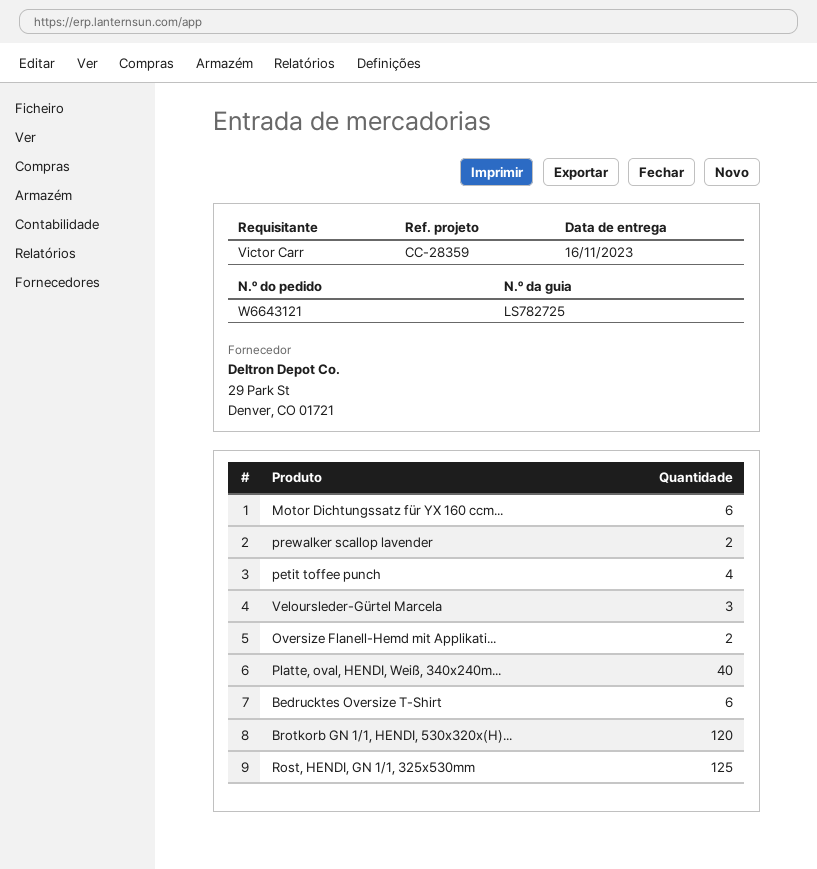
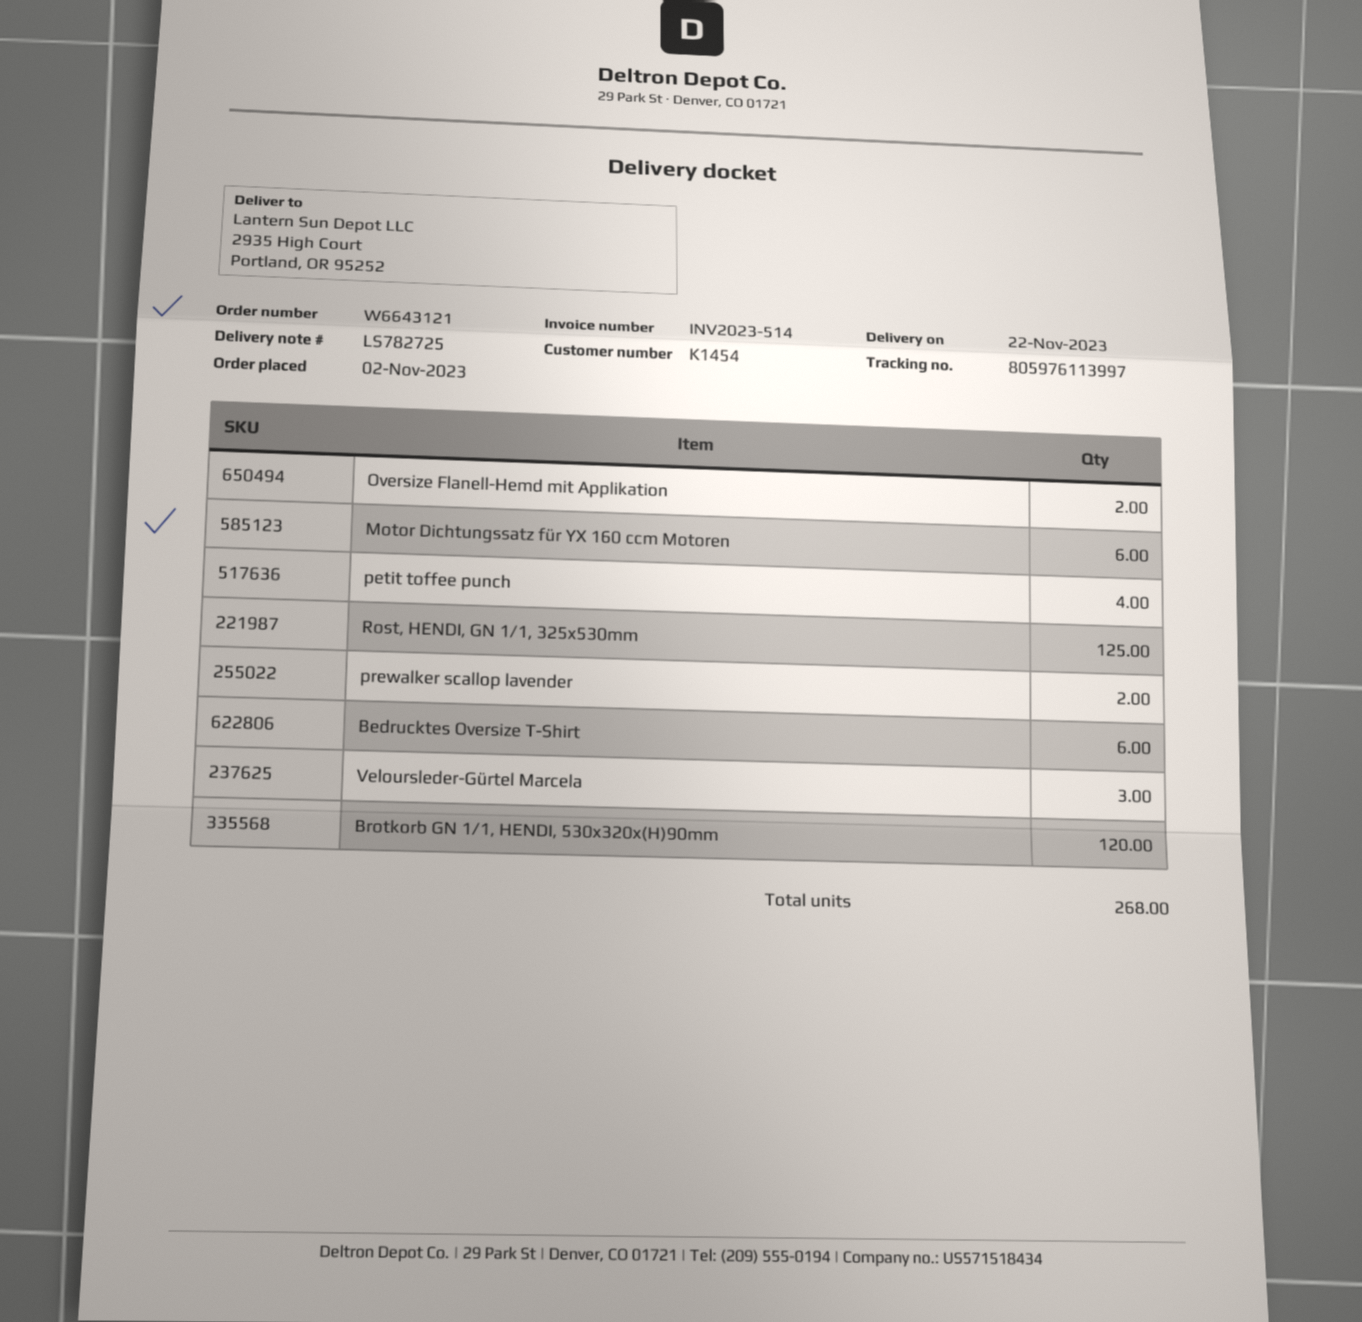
delivery date: 2023-11-16 -> 2023-11-22
Platte, oval, HENDI, Weiß, 340x240m...: 40 -> none

